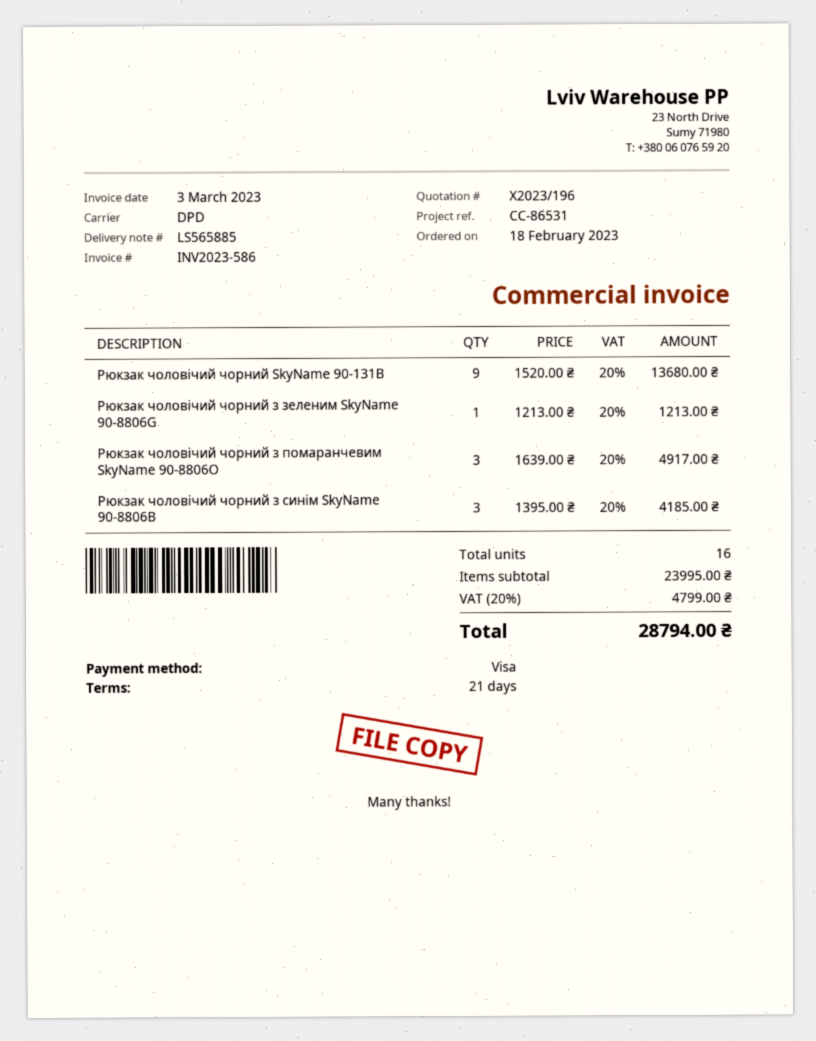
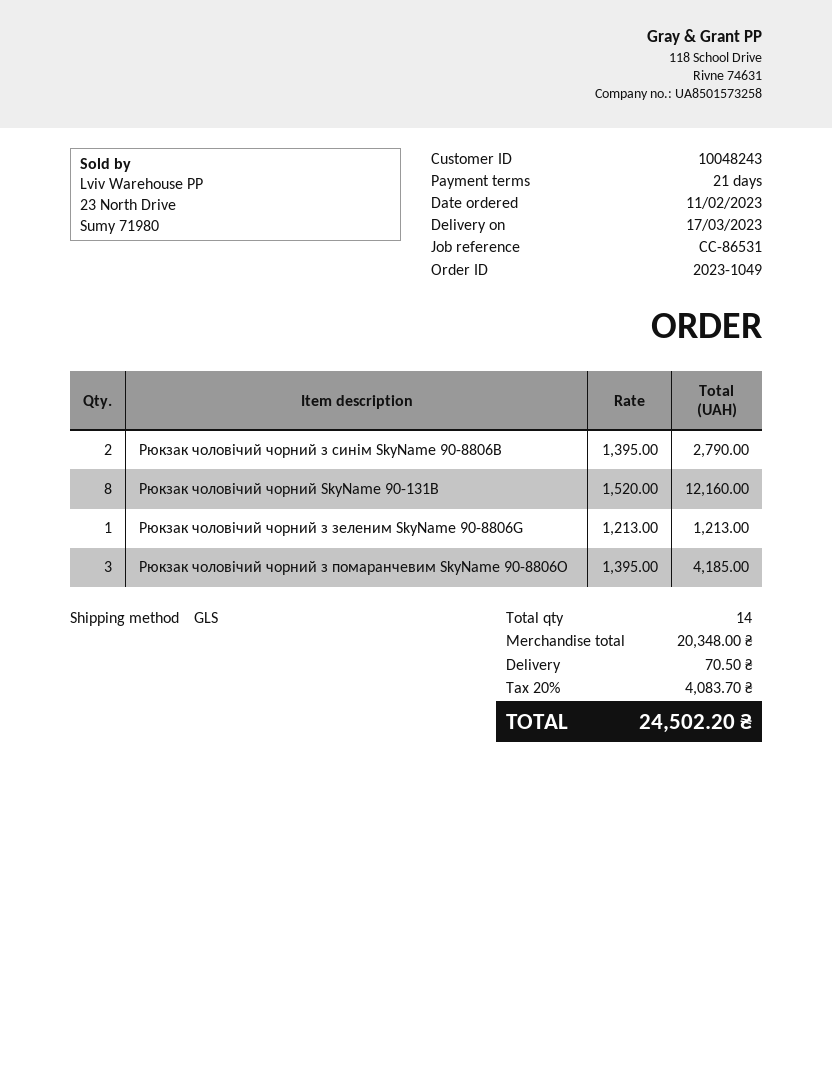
order date: 2023-02-18 -> 2023-02-11
shipping method: DPD -> GLS
Рюкзак чоловічий чорний SkyName 90-131B: 9 x 1520.00 = 13680.00 -> 8 x 1520.00 = 12160.00
Рюкзак чоловічий чорний з помаранчевим SkyName 90-8806O: 3 x 1639.00 = 4917.00 -> 3 x 1395.00 = 4185.00
Рюкзак чоловічий чорний з синім SkyName 90-8806B: 3 x 1395.00 = 4185.00 -> 2 x 1395.00 = 2790.00
total quantity: 16 -> 14
subtotal: 23995.00 -> 20348.00
shipping: none -> 70.50
tax: 20% = 4799.00 -> 20% = 4083.70
total: 28794.00 -> 24502.20

